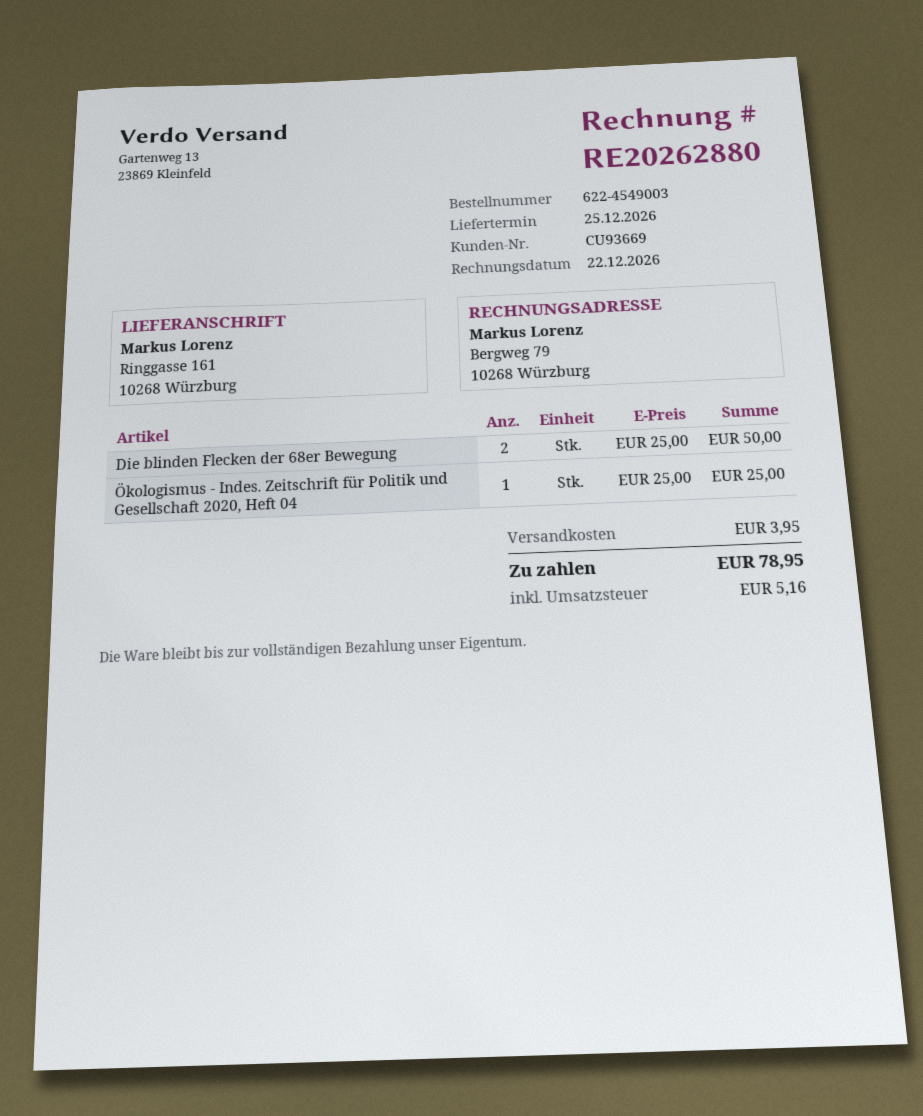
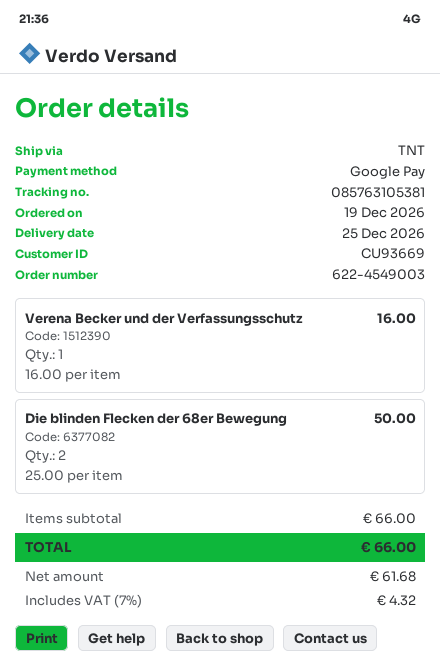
Ökologismus - Indes. Zeitschrift für Politik und Gesellschaft 2020, Heft 04: 1 x 25.00 = 25.00 -> none
Verena Becker und der Verfassungsschutz: none -> 1 x 16.00 = 16.00
shipping: 3.95 -> none
tax: 5.16 -> 4.32
total: 78.95 -> 66.00

